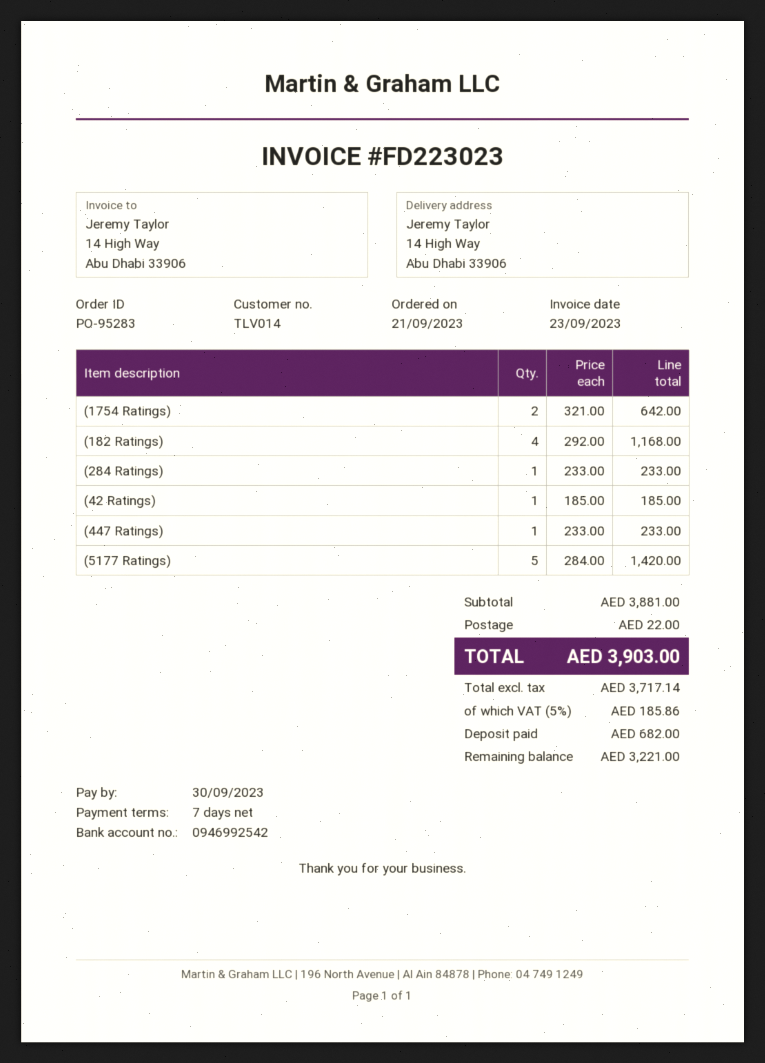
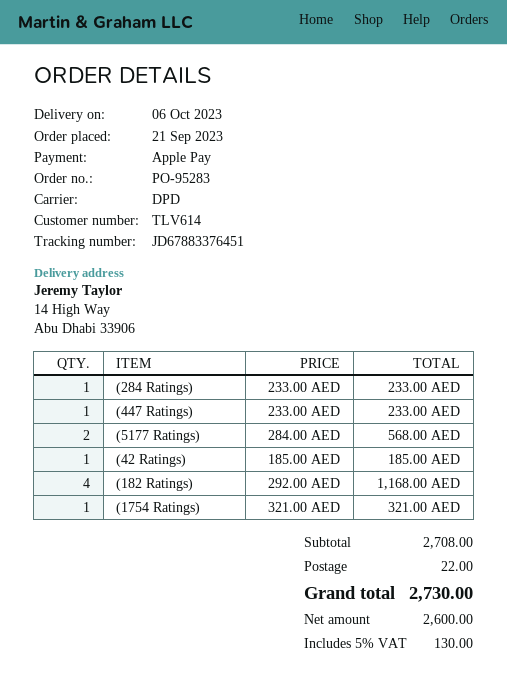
customer number: TLV014 -> TLV614
(1754 Ratings): 2 x 321.00 = 642.00 -> 1 x 321.00 = 321.00
(5177 Ratings): 5 x 284.00 = 1420.00 -> 2 x 284.00 = 568.00
subtotal: 3881.00 -> 2708.00
net: 3717.14 -> 2600.00
tax: 5% = 185.86 -> 5% = 130.00
total: 3903.00 -> 2730.00

